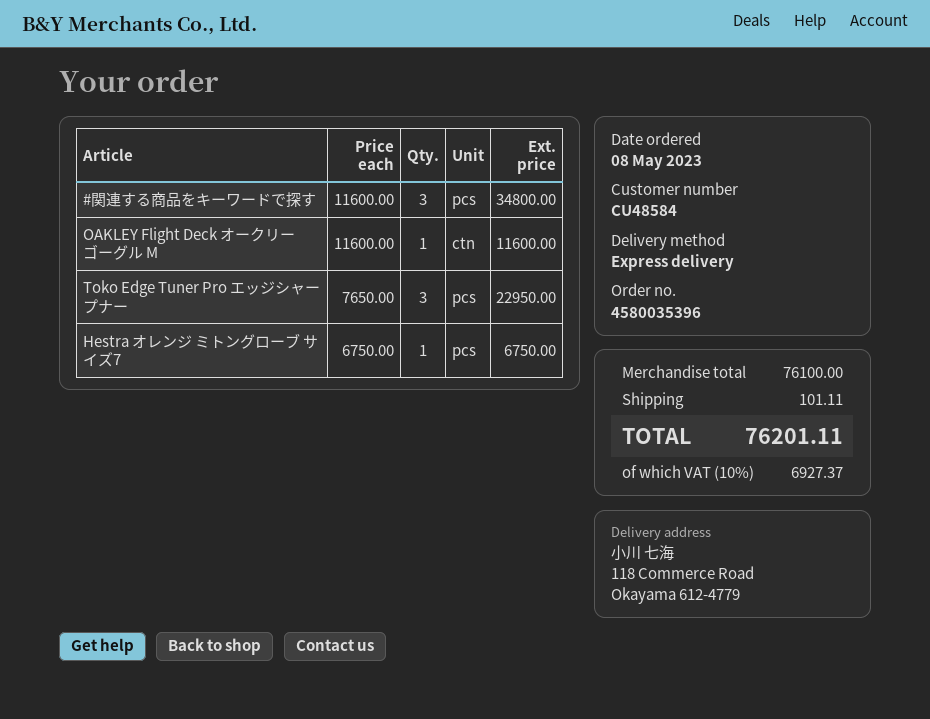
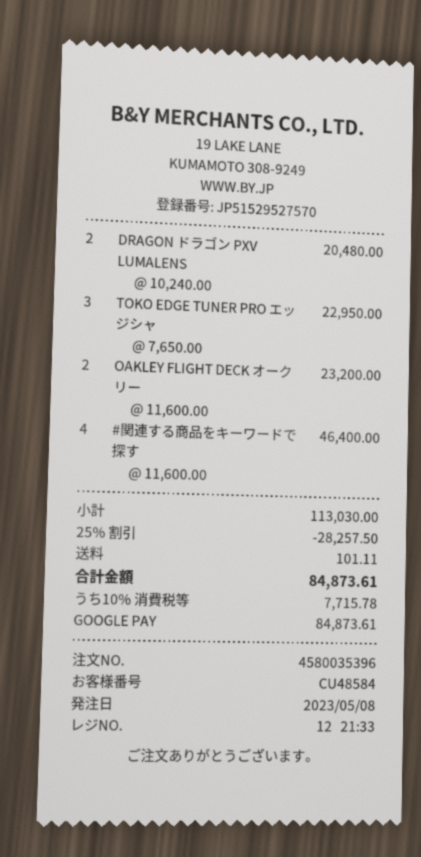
#関連する商品をキーワードで探す: 3 x 11600.00 = 34800.00 -> 4 x 11600.00 = 46400.00
OAKLEY Flight Deck オークリー ゴーグル M: 1 x 11600.00 = 11600.00 -> 2 x 11600.00 = 23200.00
Hestra オレンジ ミトングローブ サイズ7: 1 x 6750.00 = 6750.00 -> none
DRAGON ドラゴン PXV LUMALENS: none -> 2 x 10240.00 = 20480.00
subtotal: 76100.00 -> 113030.00
discount: none -> 25% = 28257.50
tax: 10% = 6927.37 -> 10% = 7715.78
total: 76201.11 -> 84873.61

